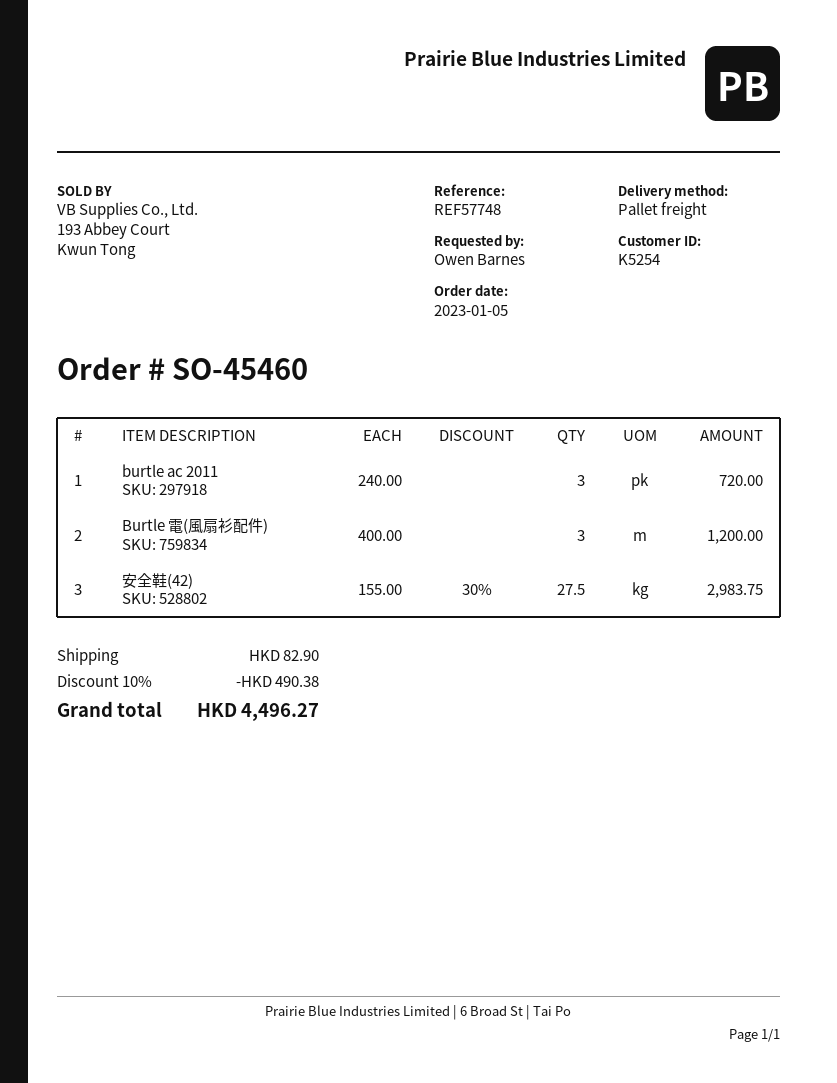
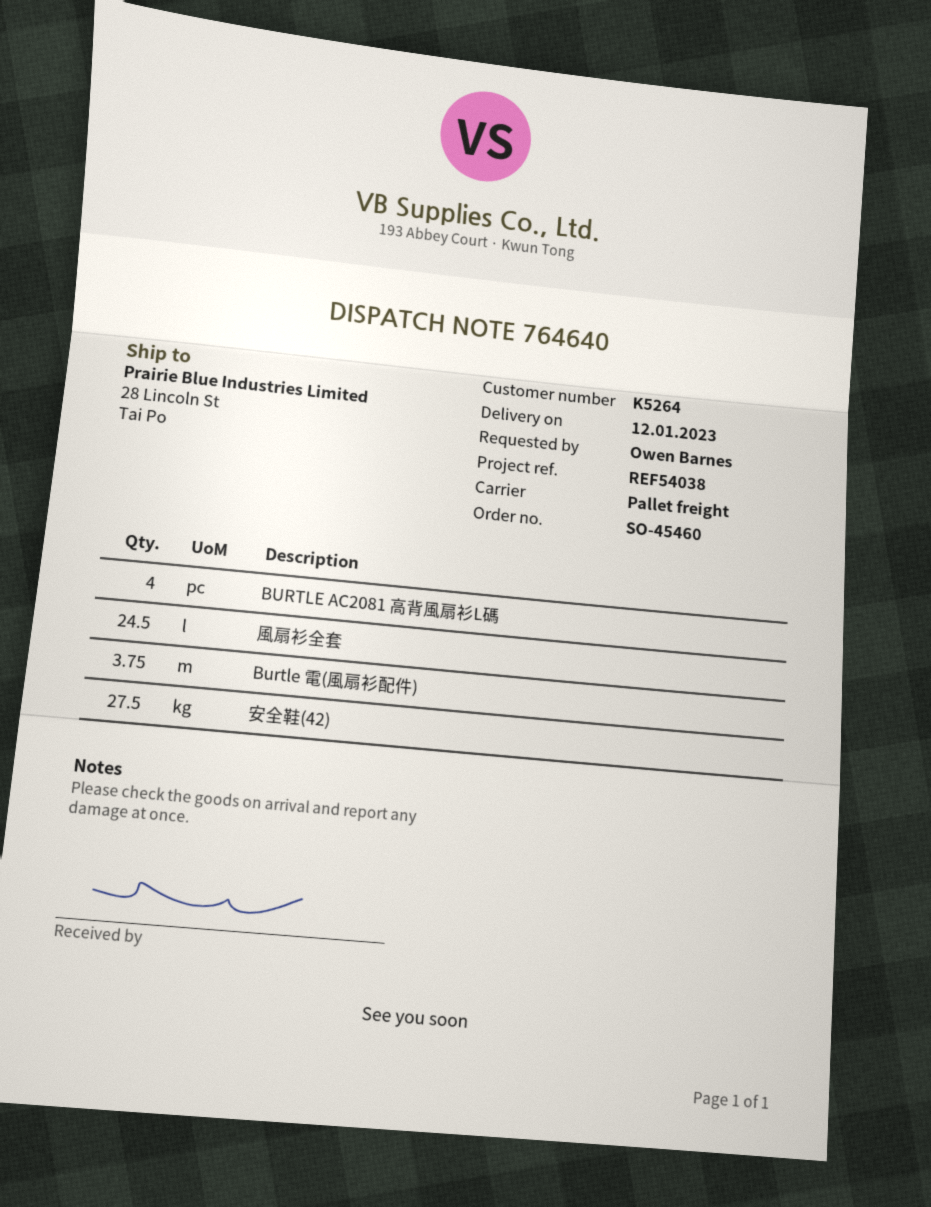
customer number: K5254 -> K5264
reference: REF57748 -> REF54038
burtle ac 2011: 3 -> none
Burtle 電(風扇衫配件): 3 -> 3.75
BURTLE AC2081 高背風扇衫L碼: none -> 4
風扇衫全套: none -> 24.5

